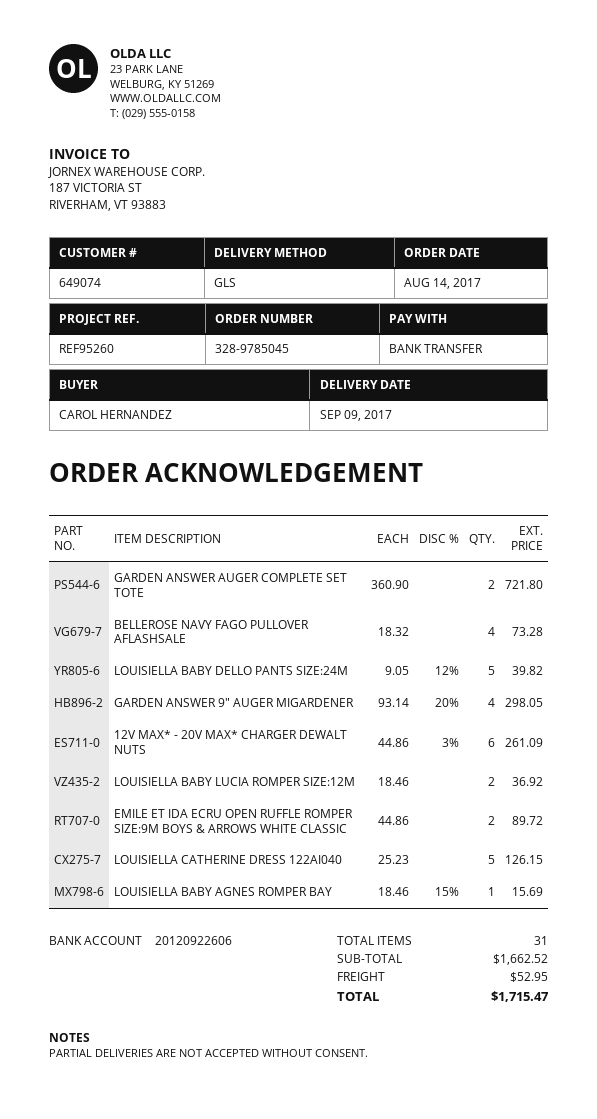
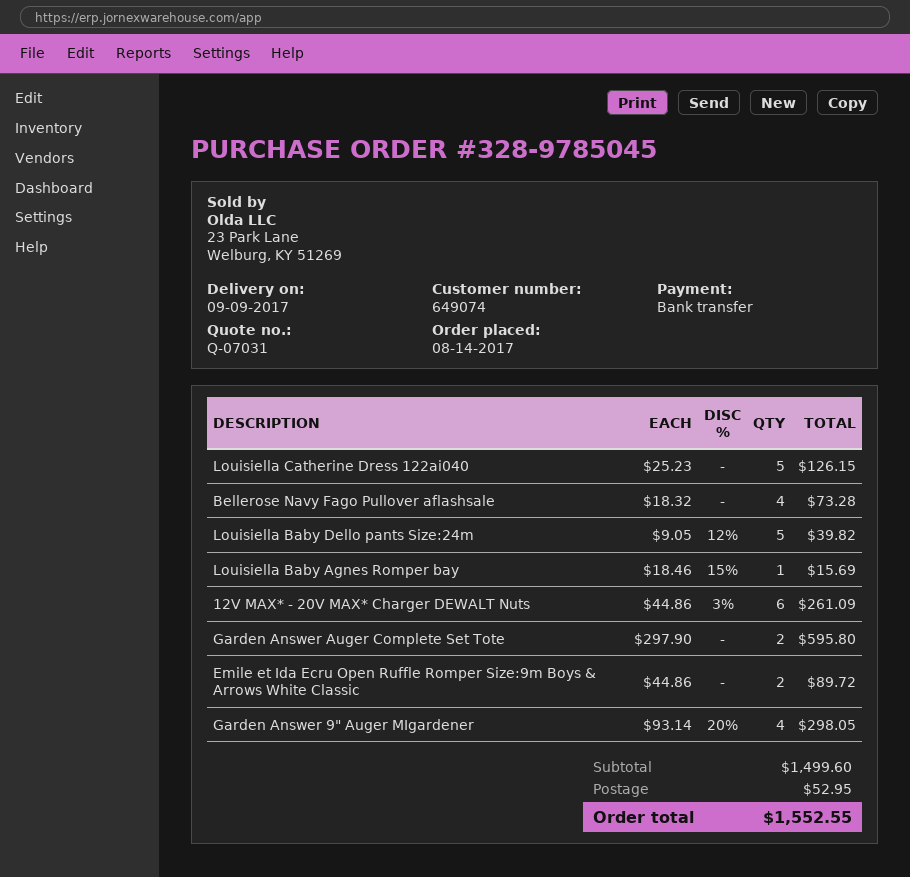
GARDEN ANSWER AUGER COMPLETE SET TOTE: 2 x 360.90 = 721.80 -> 2 x 297.90 = 595.80
LOUISIELLA BABY LUCIA ROMPER SIZE:12M: 2 x 18.46 = 36.92 -> none
subtotal: 1662.52 -> 1499.60
total: 1715.47 -> 1552.55

